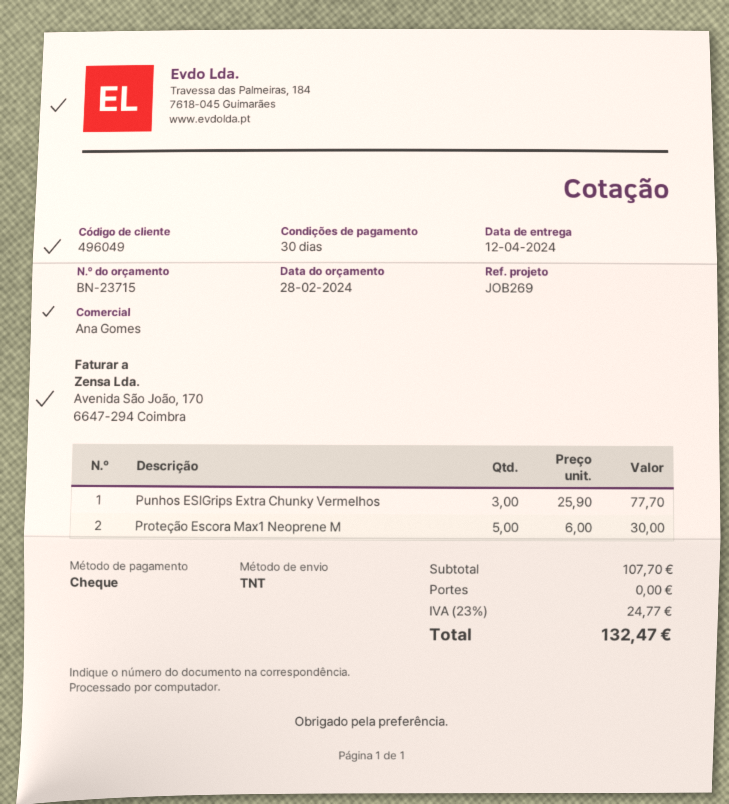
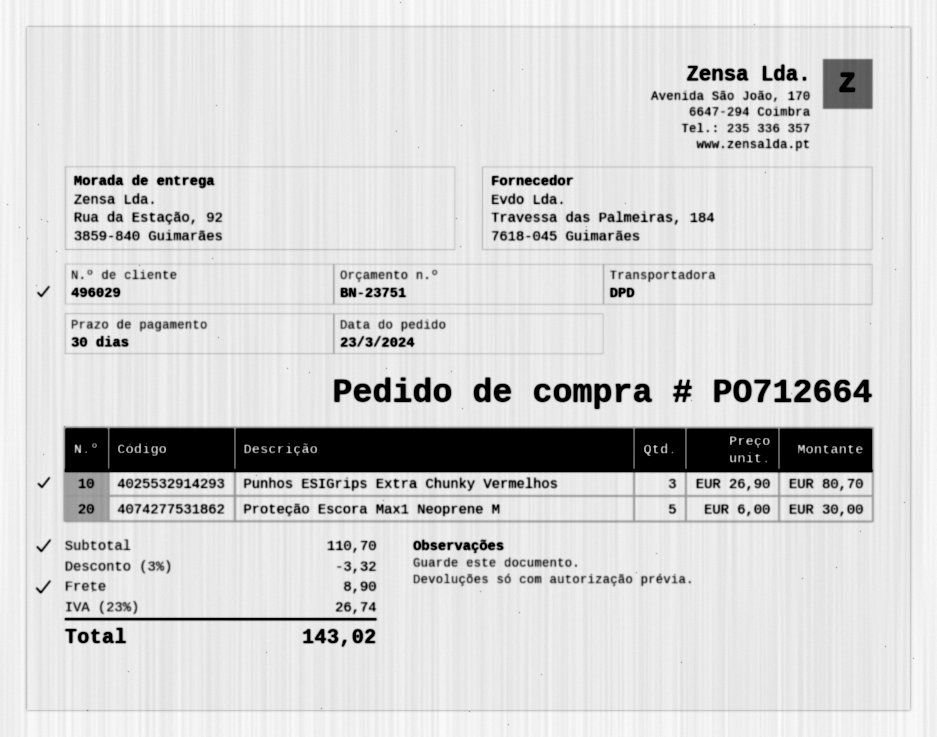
quote number: BN-23715 -> BN-23751
customer number: 496049 -> 496029
shipping method: TNT -> DPD
Punhos ESIGrips Extra Chunky Vermelhos: 3 x 25.90 = 77.70 -> 3 x 26.90 = 80.70
subtotal: 107.70 -> 110.70
discount: none -> 3% = 3.32
shipping: 0.00 -> 8.90
tax: 23% = 24.77 -> 23% = 26.74
total: 132.47 -> 143.02

